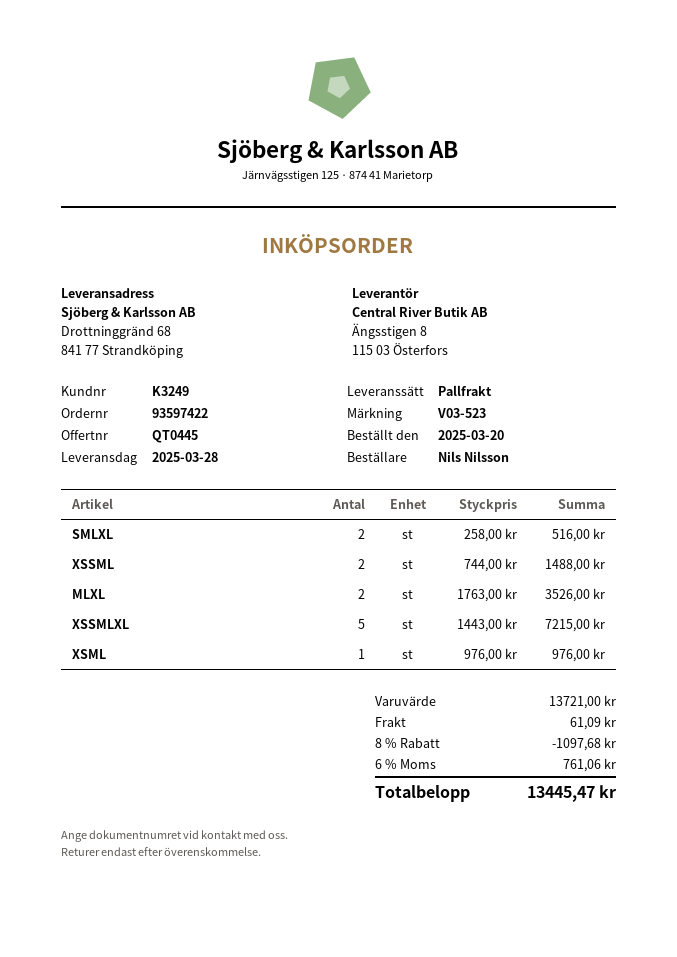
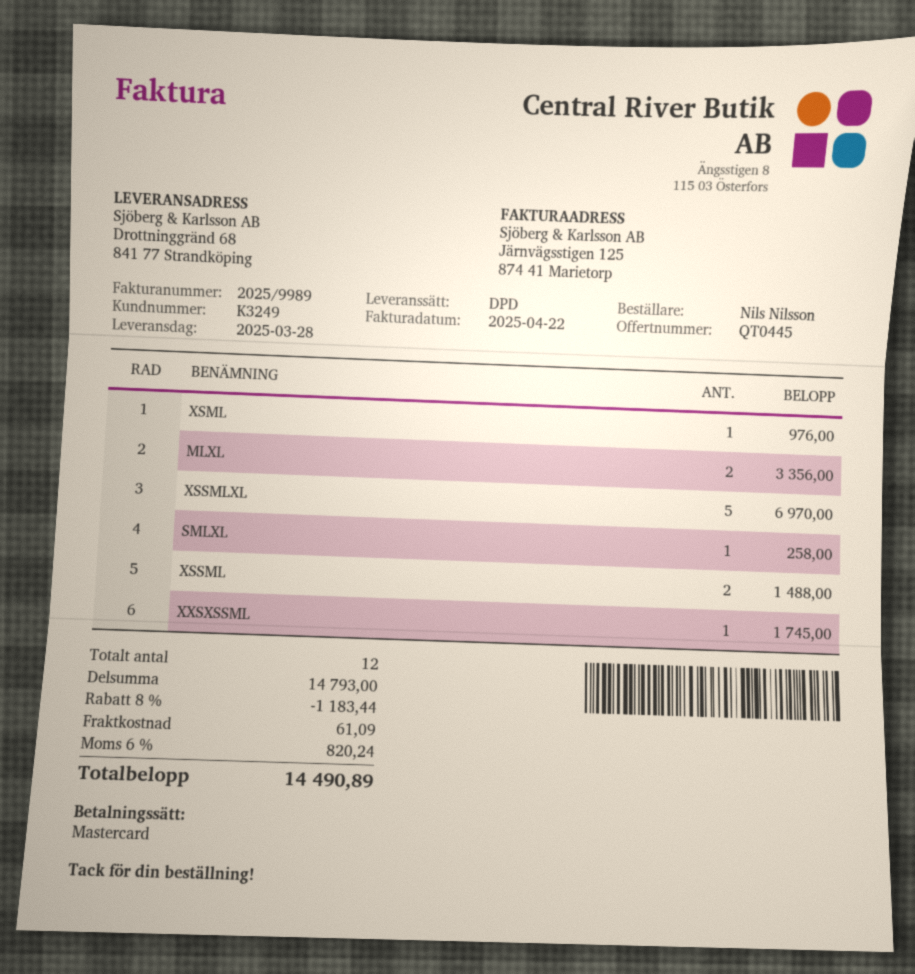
shipping method: pallet freight -> DPD
SMLXL: 2 for 516.00 -> 1 for 258.00
MLXL: 2 for 3526.00 -> 2 for 3356.00
XSSMLXL: 5 for 7215.00 -> 5 for 6970.00
XXSXSSML: none -> 1 for 1745.00
subtotal: 13721.00 -> 14793.00
discount: 8% = 1097.68 -> 8% = 1183.44
tax: 6% = 761.06 -> 6% = 820.24
total: 13445.47 -> 14490.89

